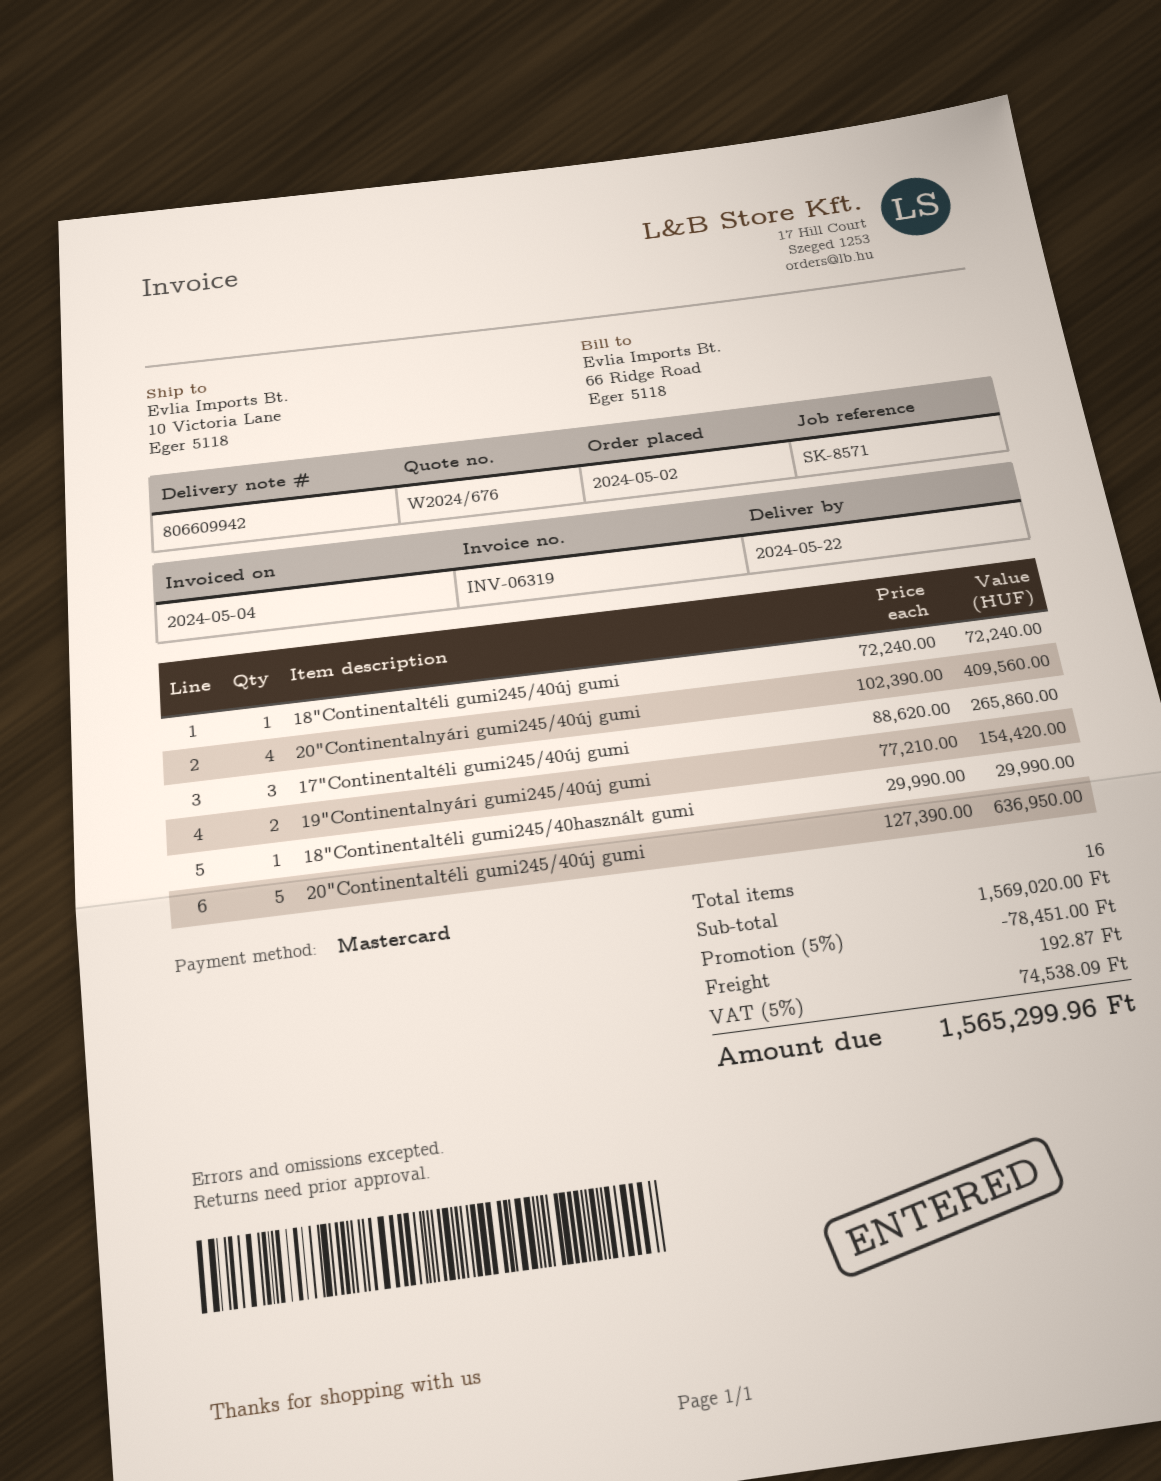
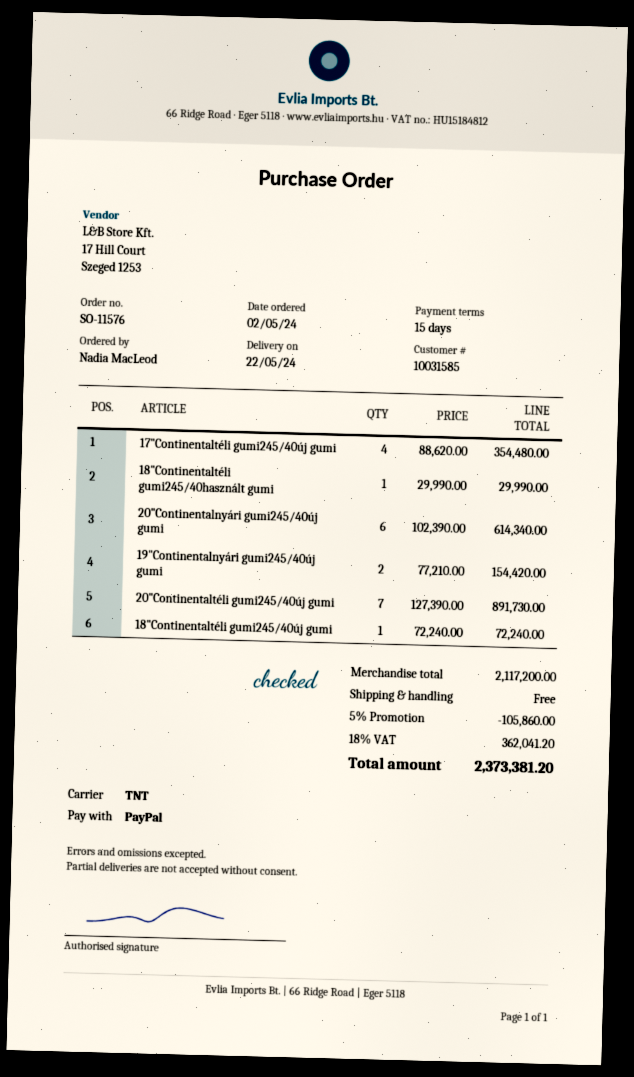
payment method: Mastercard -> PayPal
20"Continentalnyári gumi245/40új gumi: 4 x 102390.00 = 409560.00 -> 6 x 102390.00 = 614340.00
17"Continentaltéli gumi245/40új gumi: 3 x 88620.00 = 265860.00 -> 4 x 88620.00 = 354480.00
20"Continentaltéli gumi245/40új gumi: 5 x 127390.00 = 636950.00 -> 7 x 127390.00 = 891730.00
subtotal: 1569020.00 -> 2117200.00
discount: 5% = 78451.00 -> 5% = 105860.00
shipping: 192.87 -> 0.00
tax: 5% = 74538.09 -> 18% = 362041.20
total: 1565299.96 -> 2373381.20

